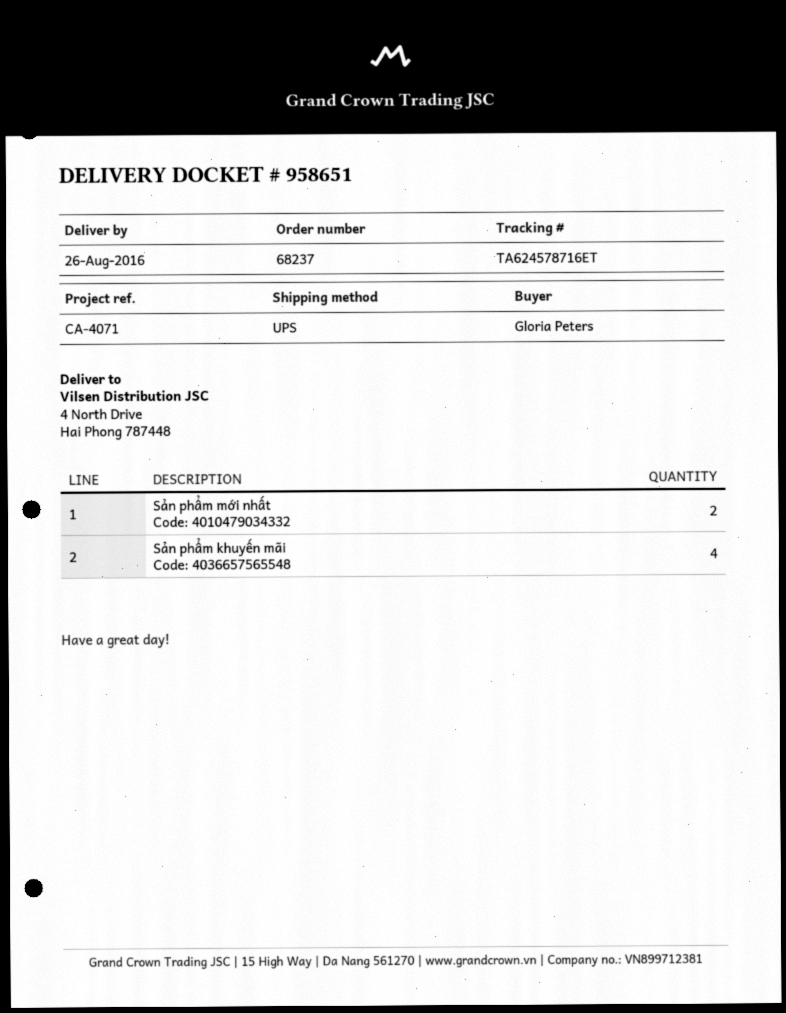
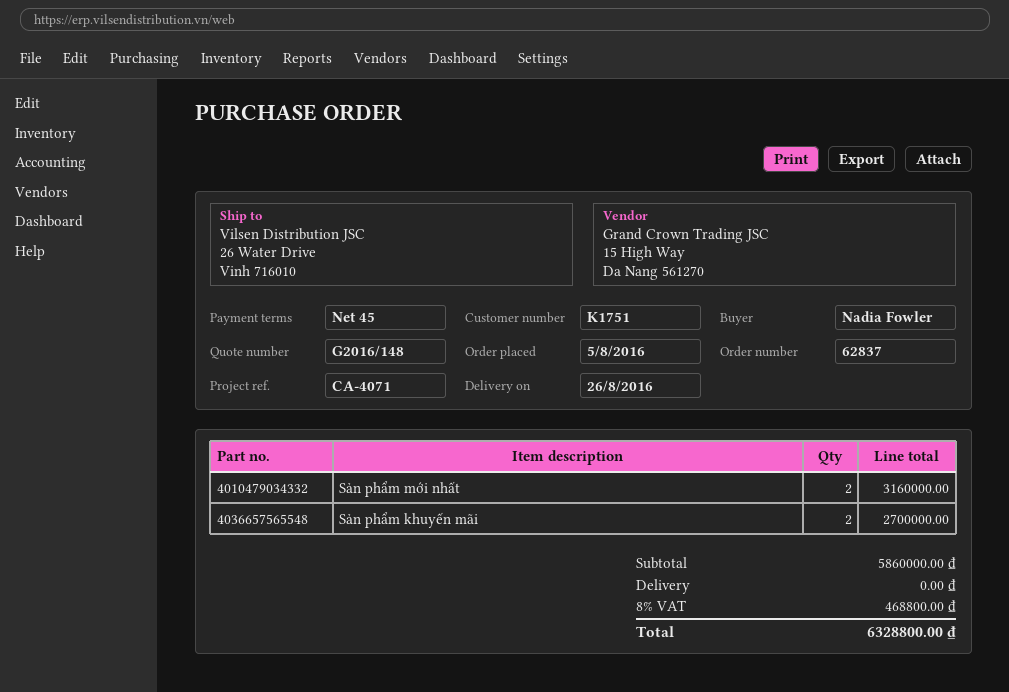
order number: 68237 -> 62837
ordered by: Gloria Peters -> Nadia Fowler
ship to: 4 North Drive, Hai Phong 787448 -> 26 Water Drive, Vinh 716010
Sản phẩm khuyến mãi: 4 -> 2

